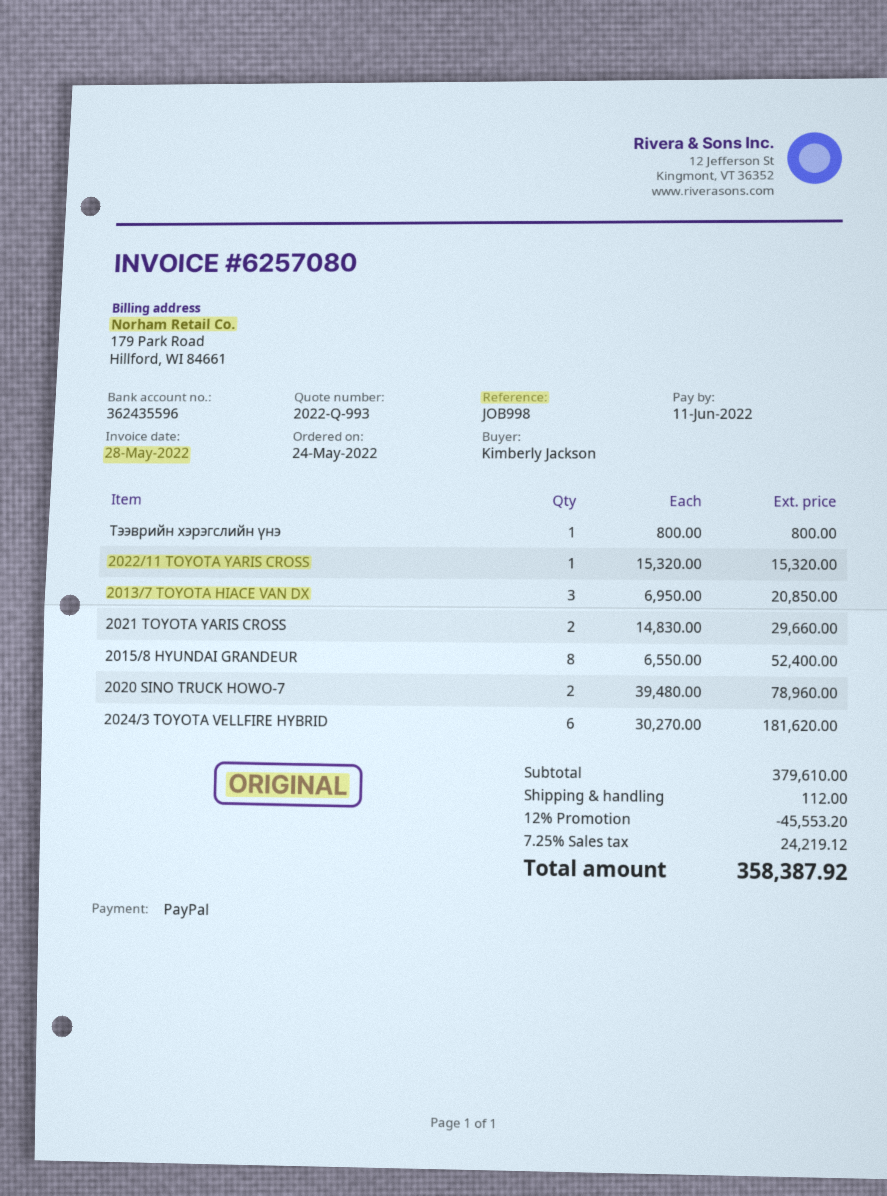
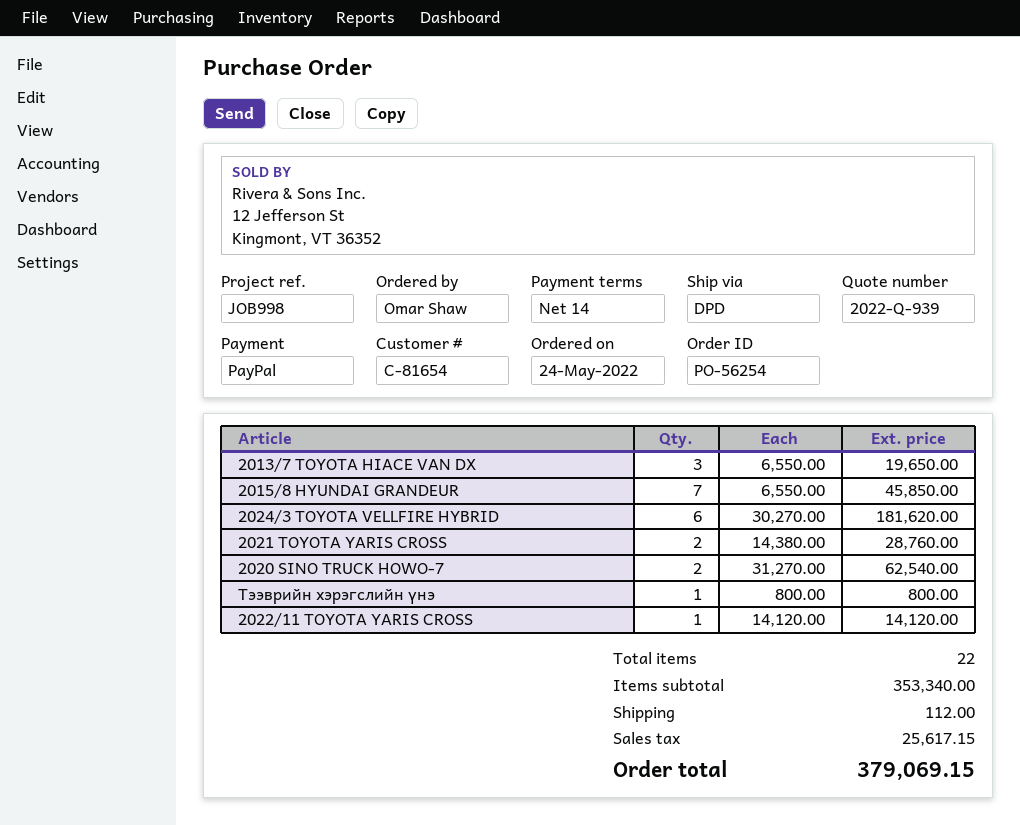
quote number: 2022-Q-993 -> 2022-Q-939
ordered by: Kimberly Jackson -> Omar Shaw
2022/11 TOYOTA YARIS CROSS: 1 x 15320.00 = 15320.00 -> 1 x 14120.00 = 14120.00
2013/7 TOYOTA HIACE VAN DX: 3 x 6950.00 = 20850.00 -> 3 x 6550.00 = 19650.00
2021 TOYOTA YARIS CROSS: 2 x 14830.00 = 29660.00 -> 2 x 14380.00 = 28760.00
2015/8 HYUNDAI GRANDEUR: 8 x 6550.00 = 52400.00 -> 7 x 6550.00 = 45850.00
2020 SINO TRUCK HOWO-7: 2 x 39480.00 = 78960.00 -> 2 x 31270.00 = 62540.00
subtotal: 379610.00 -> 353340.00
discount: 12% = 45553.20 -> none
tax: 24219.12 -> 25617.15
total: 358387.92 -> 379069.15

